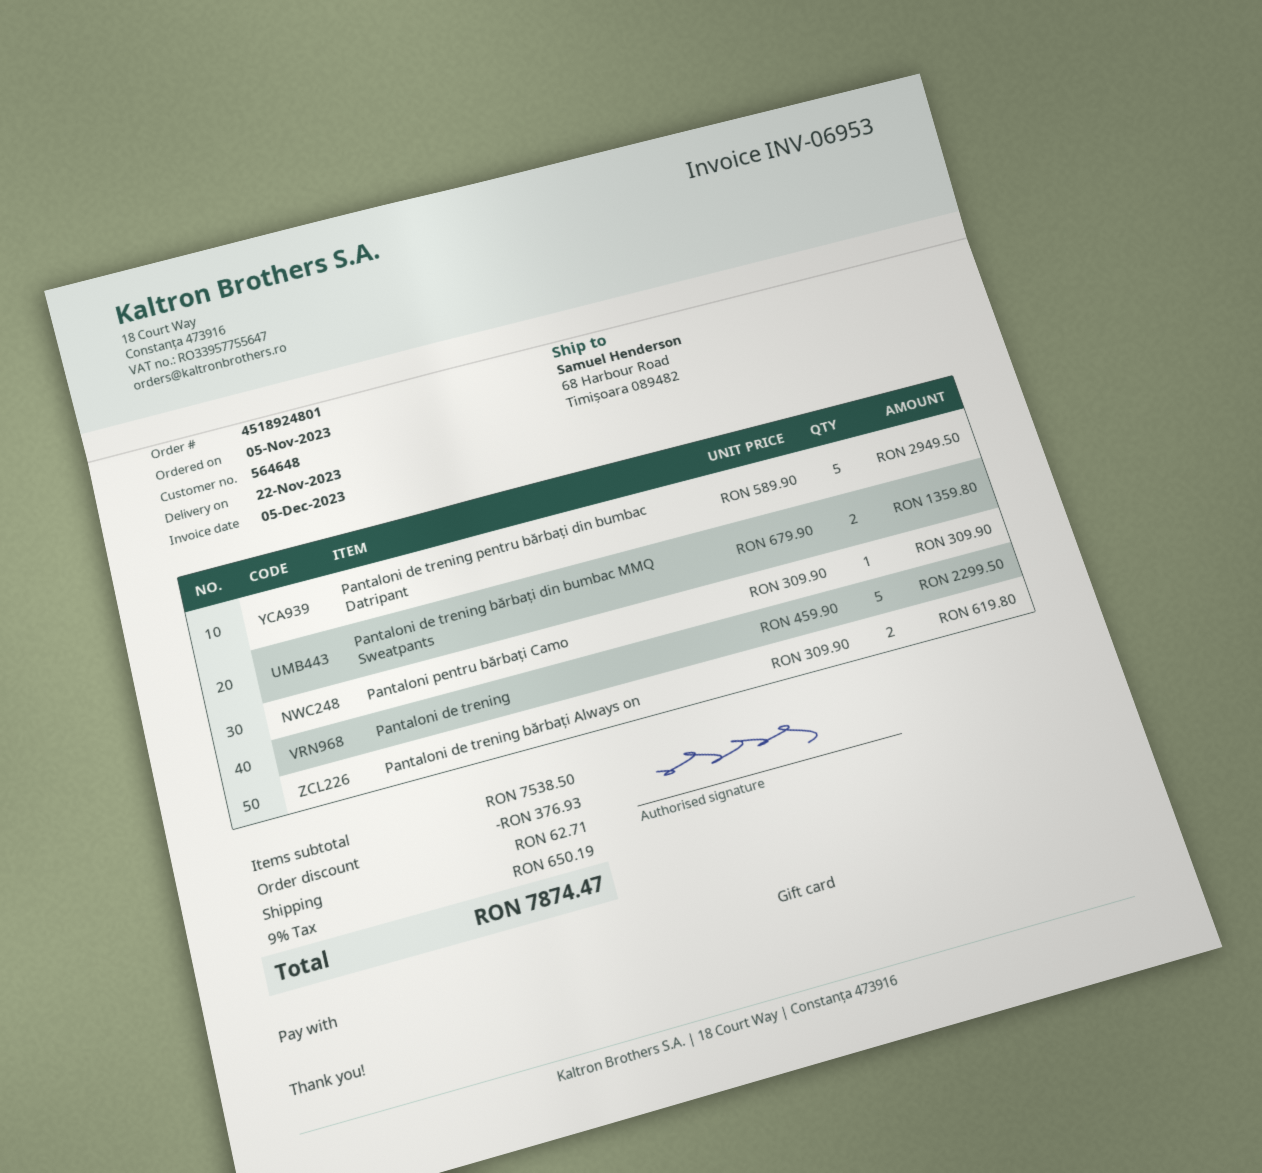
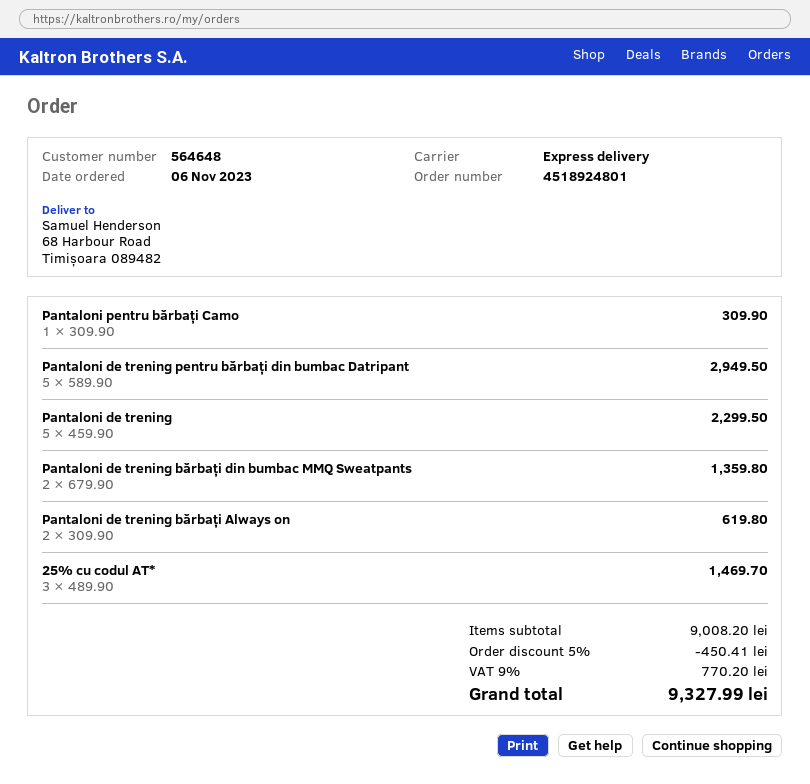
order date: 2023-11-05 -> 2023-11-06
25% cu codul AT*: none -> 3 x 489.90 = 1469.70
subtotal: 7538.50 -> 9008.20
discount: 376.93 -> 450.41
shipping: 62.71 -> none
tax: 9% = 650.19 -> 9% = 770.20
total: 7874.47 -> 9327.99

